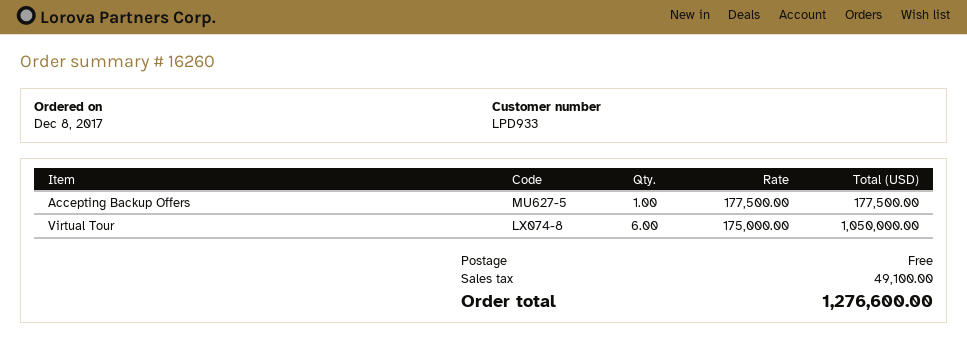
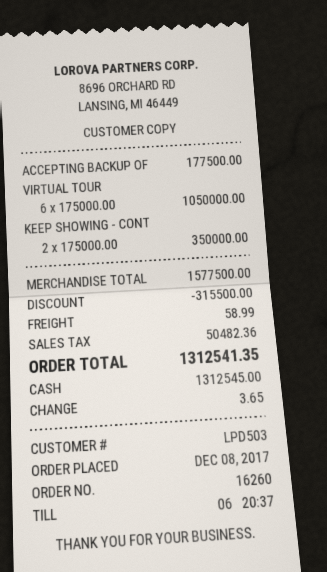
customer number: LPD933 -> LPD503
KEEP SHOWING - CONT: none -> 2 x 175000.00 = 350000.00
discount: none -> 315500.00
shipping: 0.00 -> 58.99
tax: 49100.00 -> 50482.36
total: 1276600.00 -> 1312541.35

